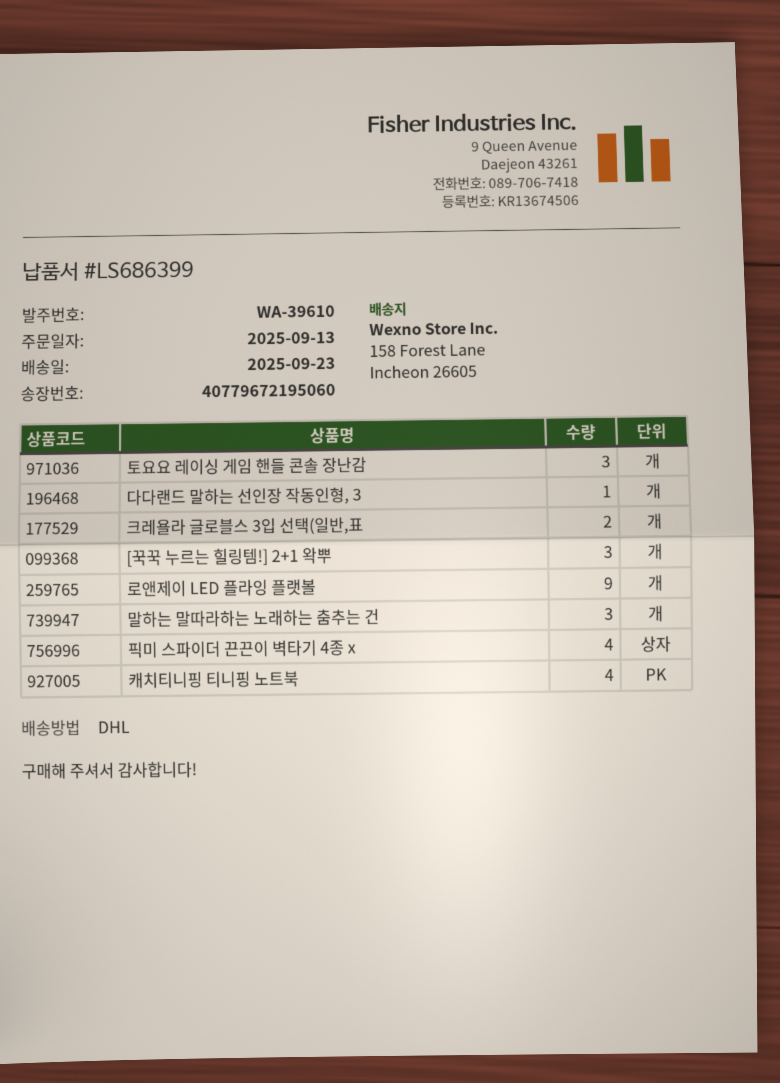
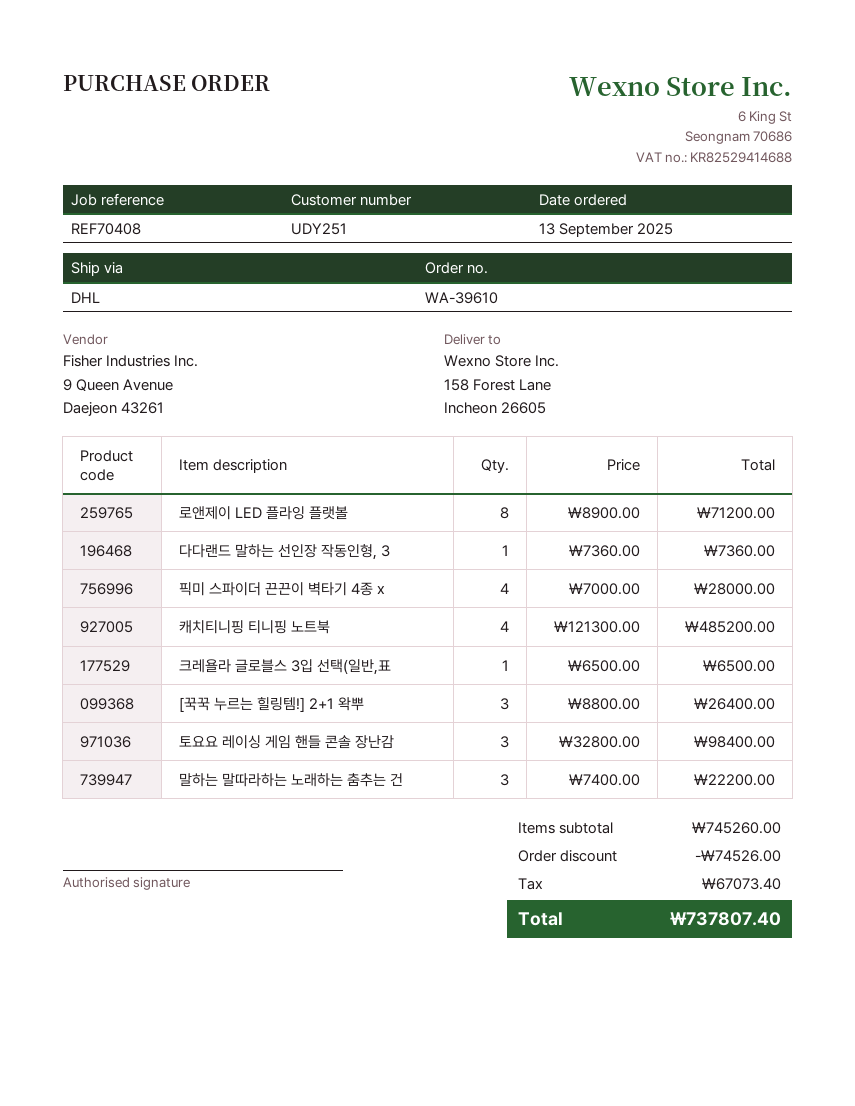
크레욜라 글로블스 3입 선택(일반,표: 2 -> 1
로앤제이 LED 플라잉 플랫볼: 9 -> 8

